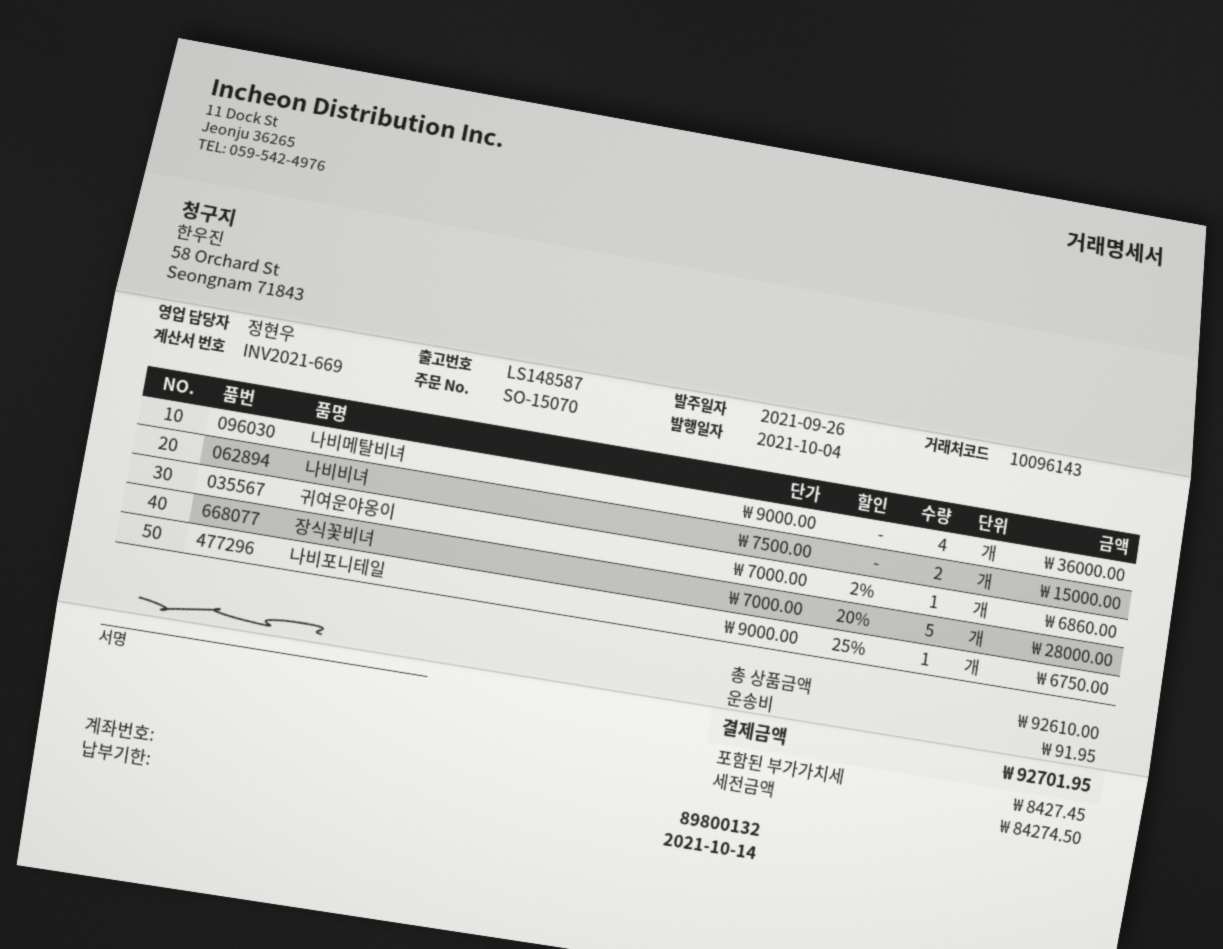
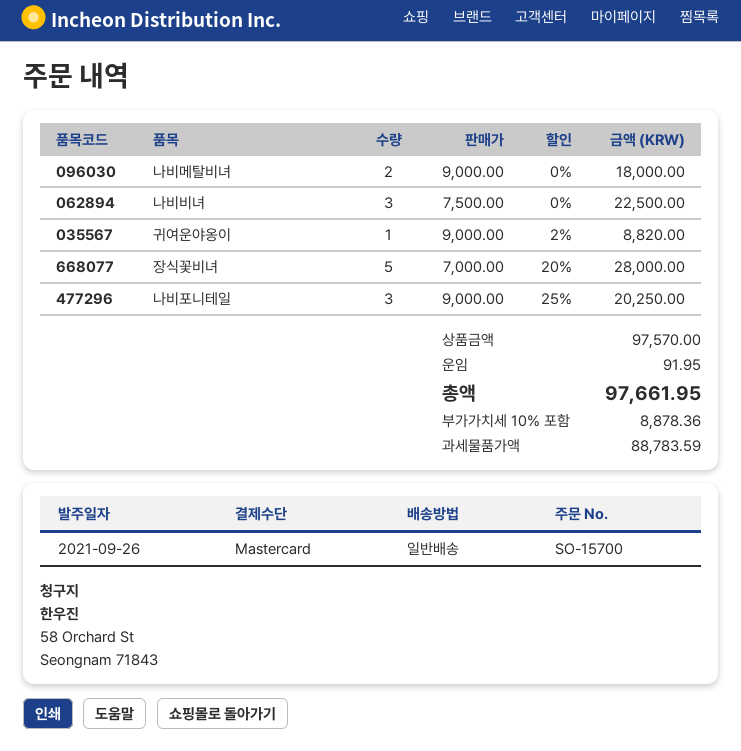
order number: SO-15070 -> SO-15700
나비메탈비녀: 4 x 9000.00 = 36000.00 -> 2 x 9000.00 = 18000.00
나비비녀: 2 x 7500.00 = 15000.00 -> 3 x 7500.00 = 22500.00
귀여운야옹이: 1 x 7000.00 - 2% = 6860.00 -> 1 x 9000.00 - 2% = 8820.00
나비포니테일: 1 x 9000.00 - 25% = 6750.00 -> 3 x 9000.00 - 25% = 20250.00
subtotal: 92610.00 -> 97570.00
net: 84274.50 -> 88783.59
tax: 8427.45 -> 8878.36
total: 92701.95 -> 97661.95

